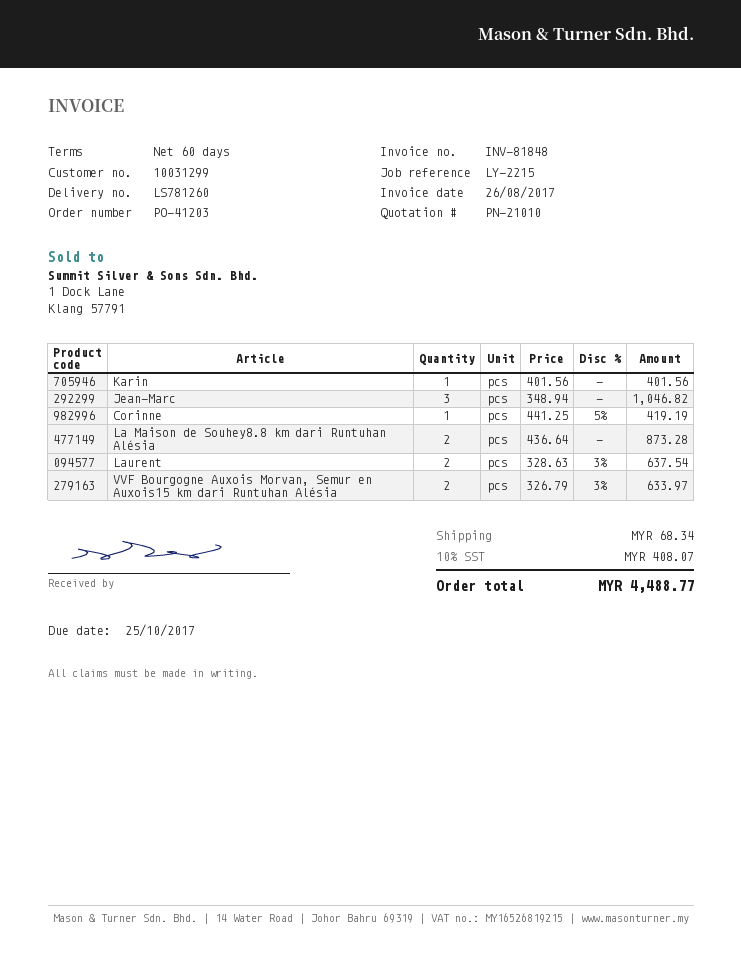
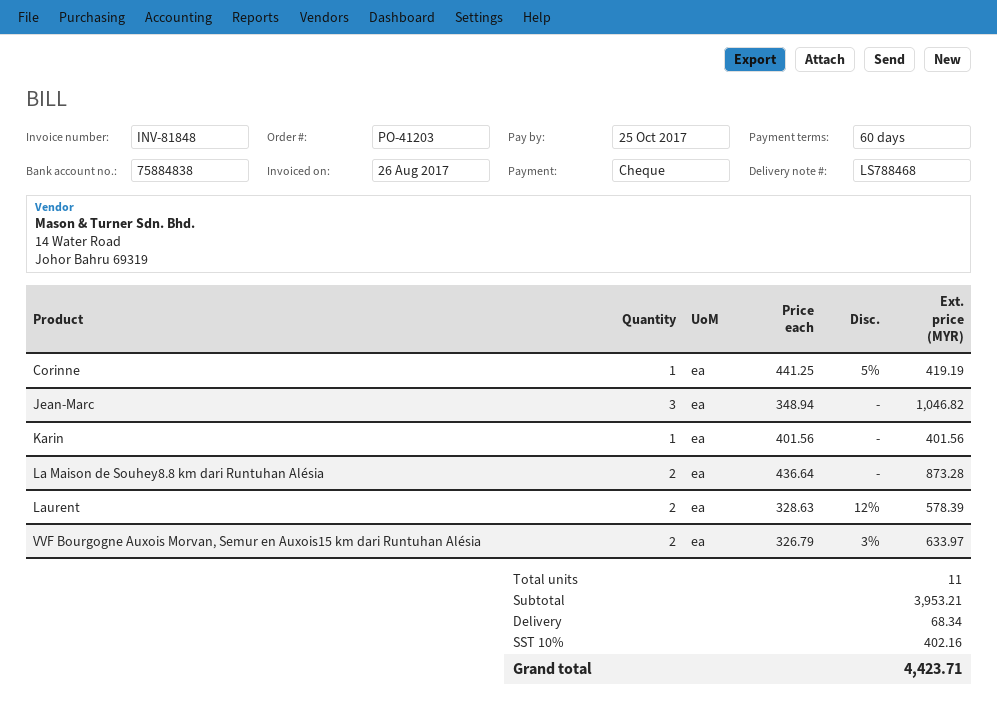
delivery note number: LS781260 -> LS788468
Laurent: 2 x 328.63 - 3% = 637.54 -> 2 x 328.63 - 12% = 578.39
tax: 10% = 408.07 -> 10% = 402.16
total: 4488.77 -> 4423.71

